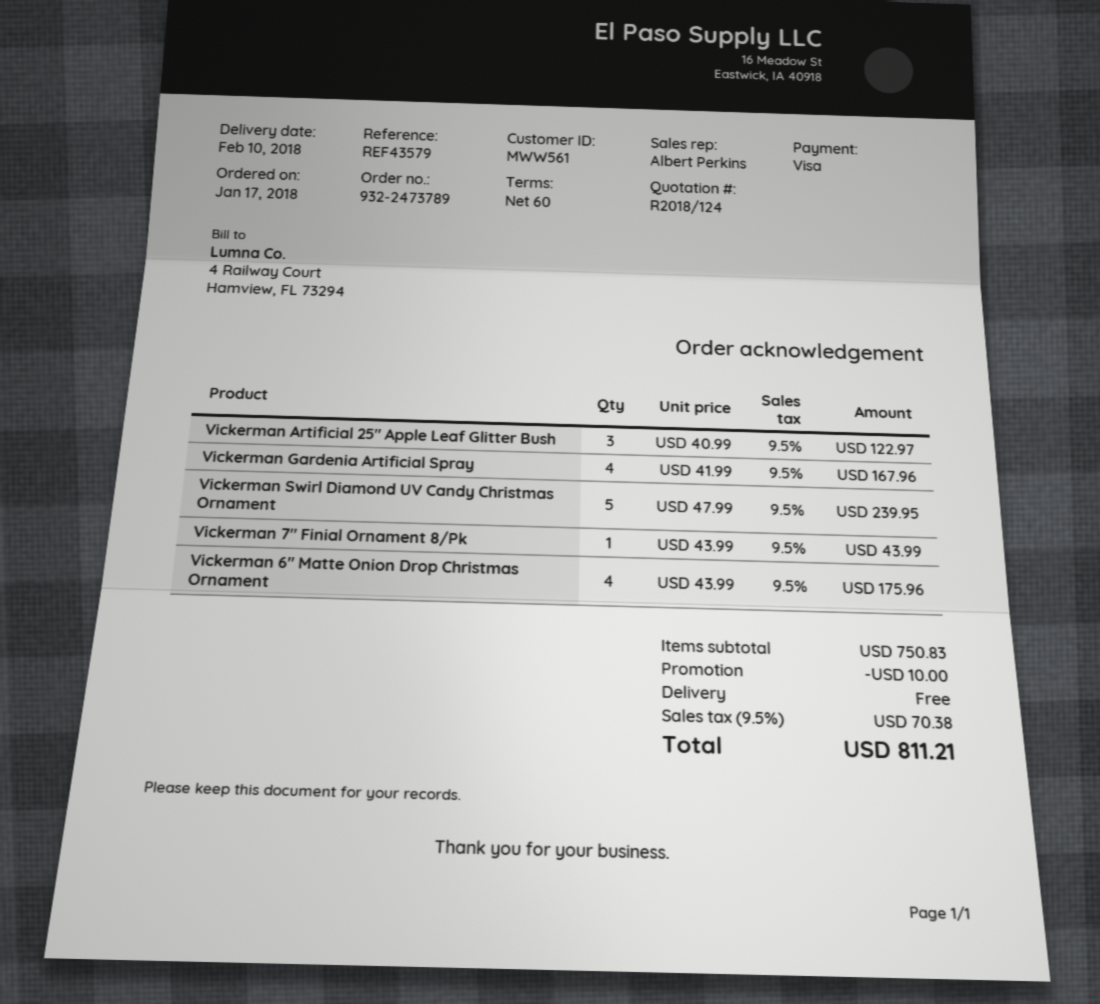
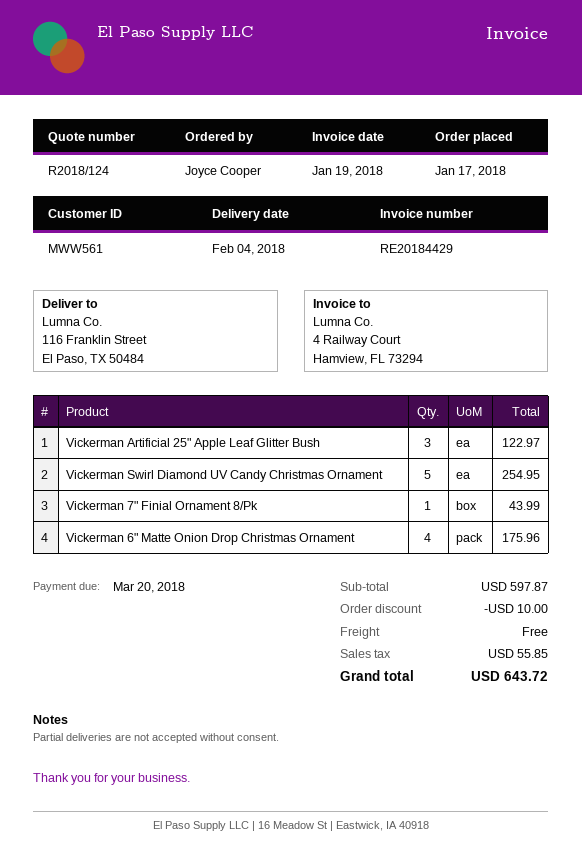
delivery date: 2018-02-10 -> 2018-02-04
Vickerman Gardenia Artificial Spray: 4 for 167.96 -> none
Vickerman Swirl Diamond UV Candy Christmas Ornament: 5 for 239.95 -> 5 for 254.95
subtotal: 750.83 -> 597.87
tax: 70.38 -> 55.85
total: 811.21 -> 643.72

